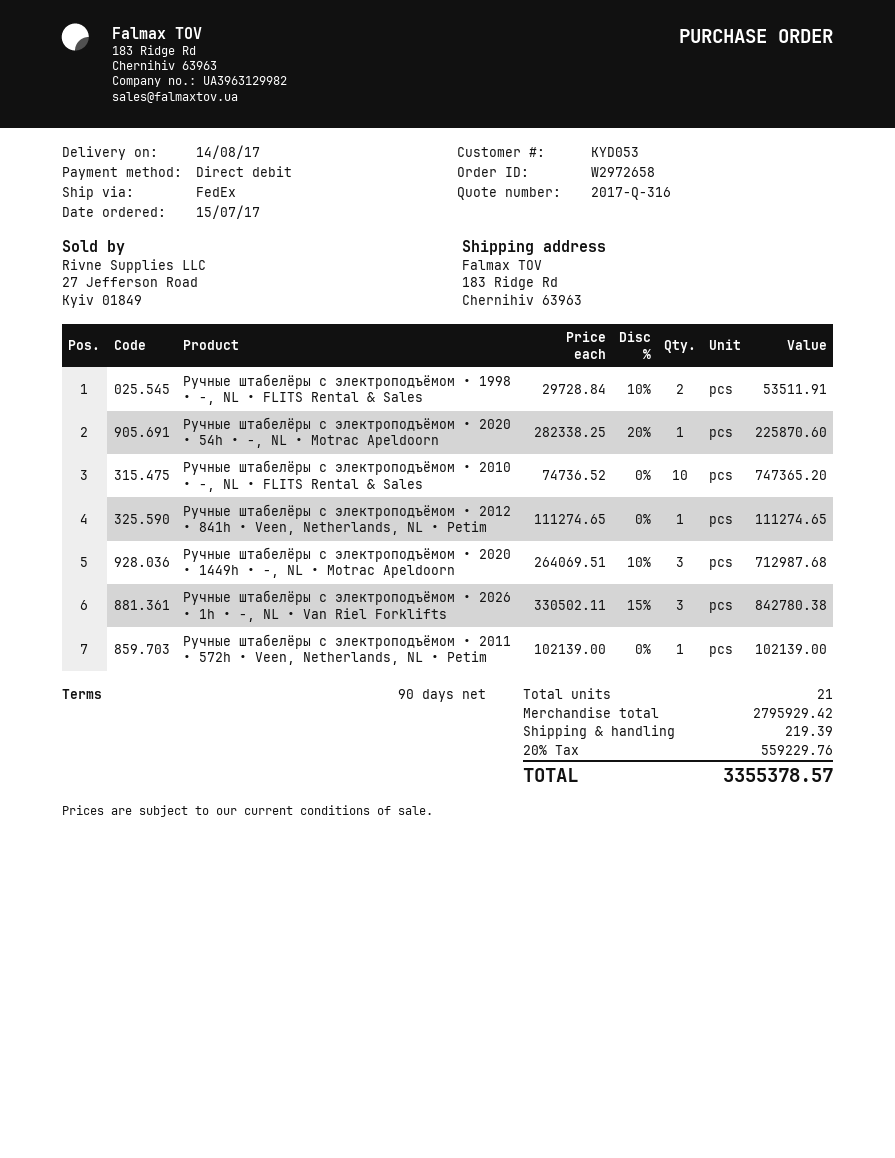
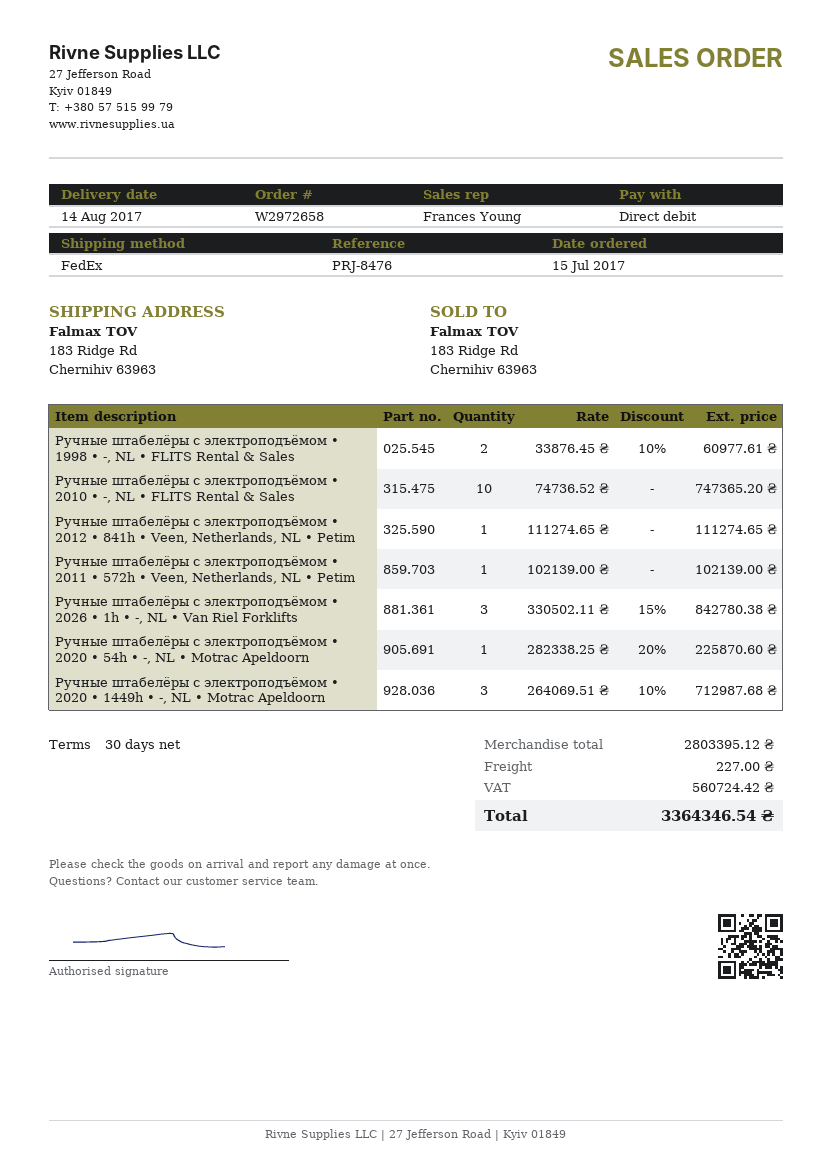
payment terms: 90 days -> 30 days
Ручные штабелёры с электроподъёмом • 1998 • -, NL • FLITS Rental & Sales: 2 x 29728.84 - 10% = 53511.91 -> 2 x 33876.45 - 10% = 60977.61
subtotal: 2795929.42 -> 2803395.12
shipping: 219.39 -> 227.00
tax: 559229.76 -> 560724.42
total: 3355378.57 -> 3364346.54

